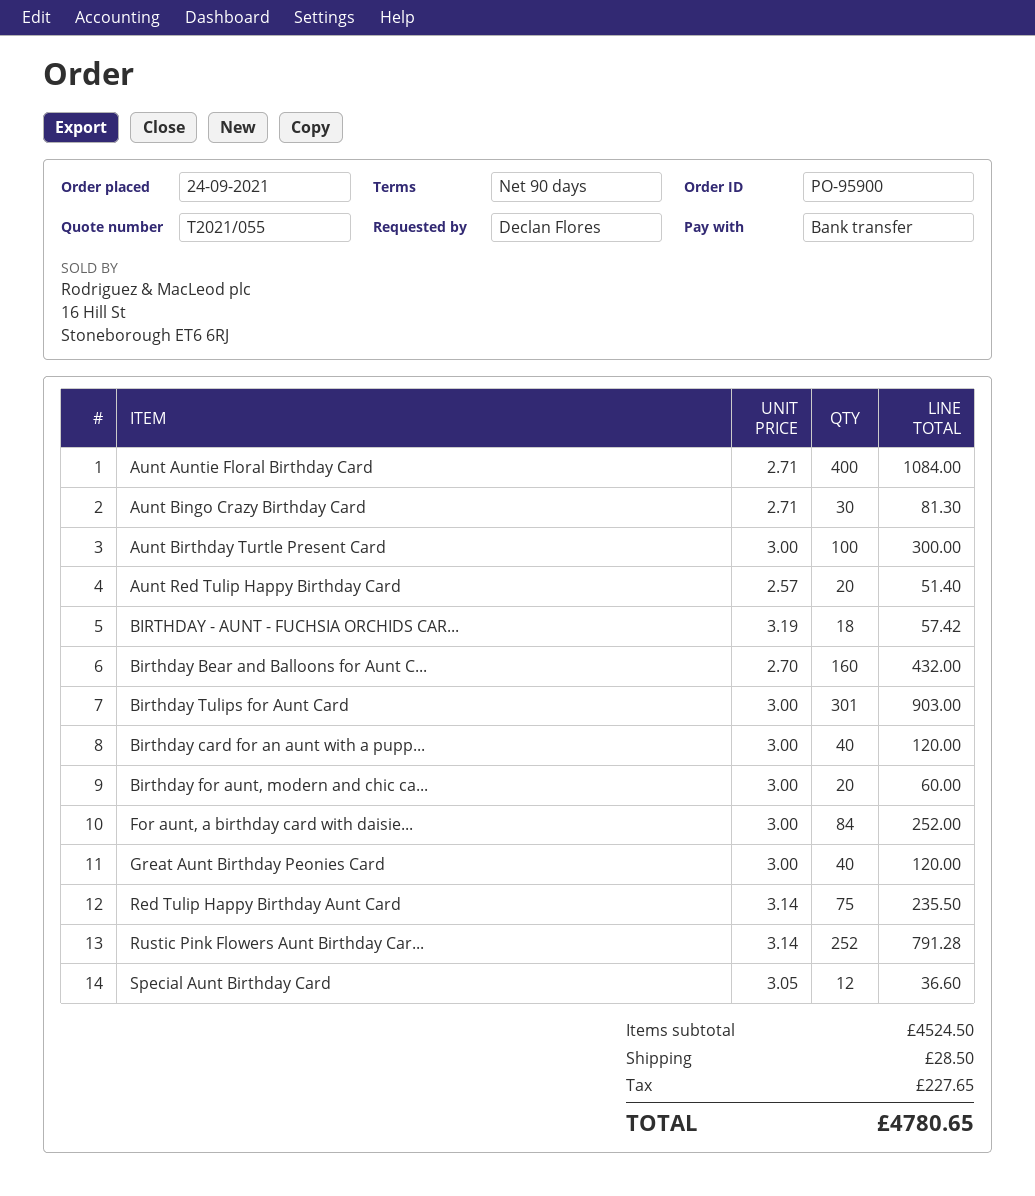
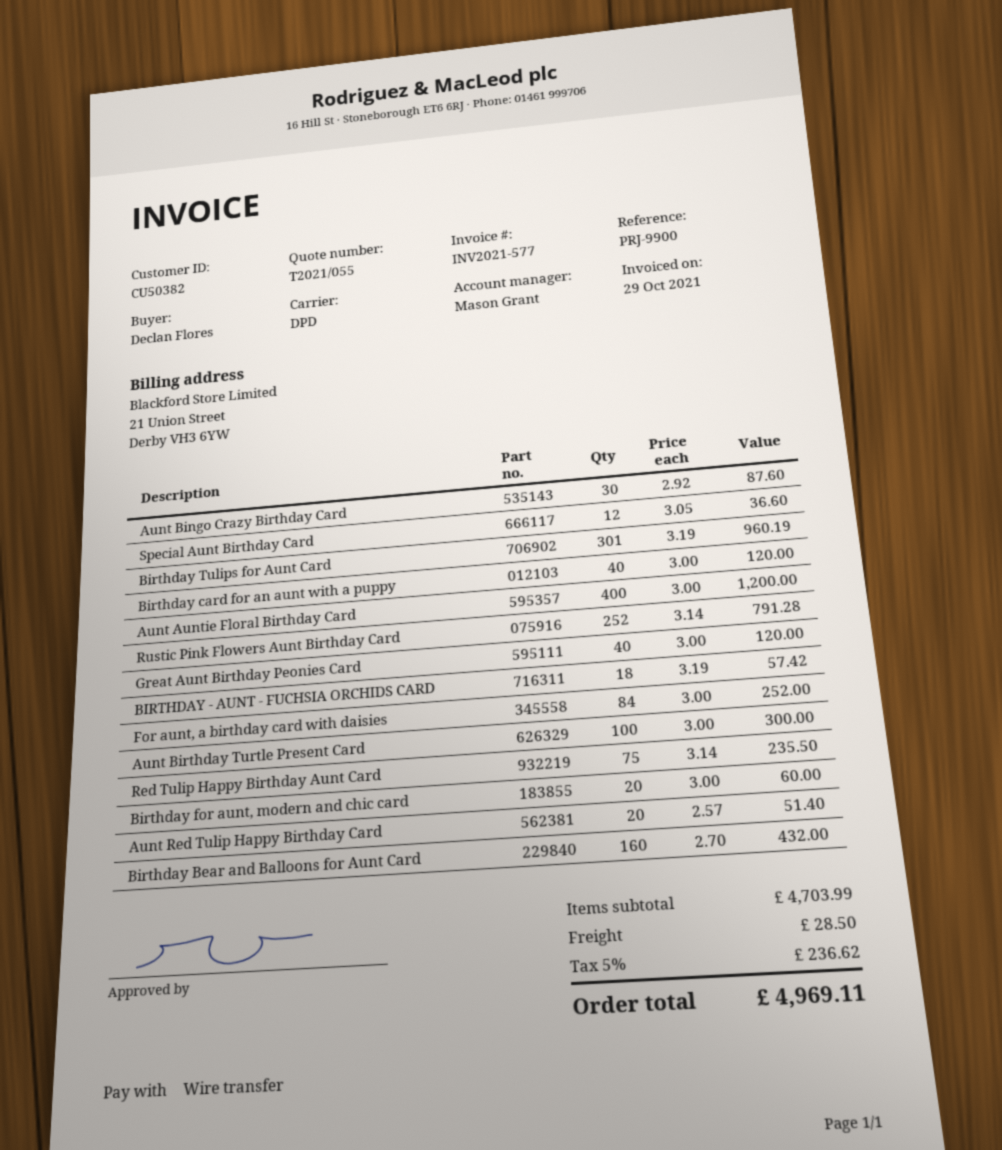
Aunt Auntie Floral Birthday Card: 400 x 2.71 = 1084.00 -> 400 x 3.00 = 1200.00
Aunt Bingo Crazy Birthday Card: 30 x 2.71 = 81.30 -> 30 x 2.92 = 87.60
Birthday Tulips for Aunt Card: 301 x 3.00 = 903.00 -> 301 x 3.19 = 960.19
subtotal: 4524.50 -> 4703.99
tax: 227.65 -> 236.62
total: 4780.65 -> 4969.11

